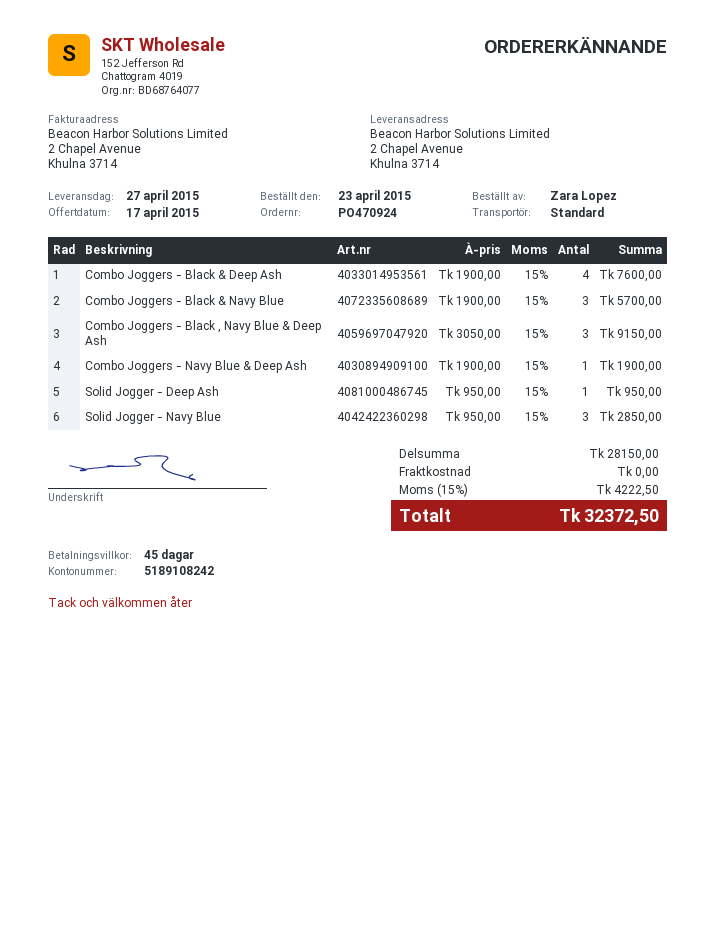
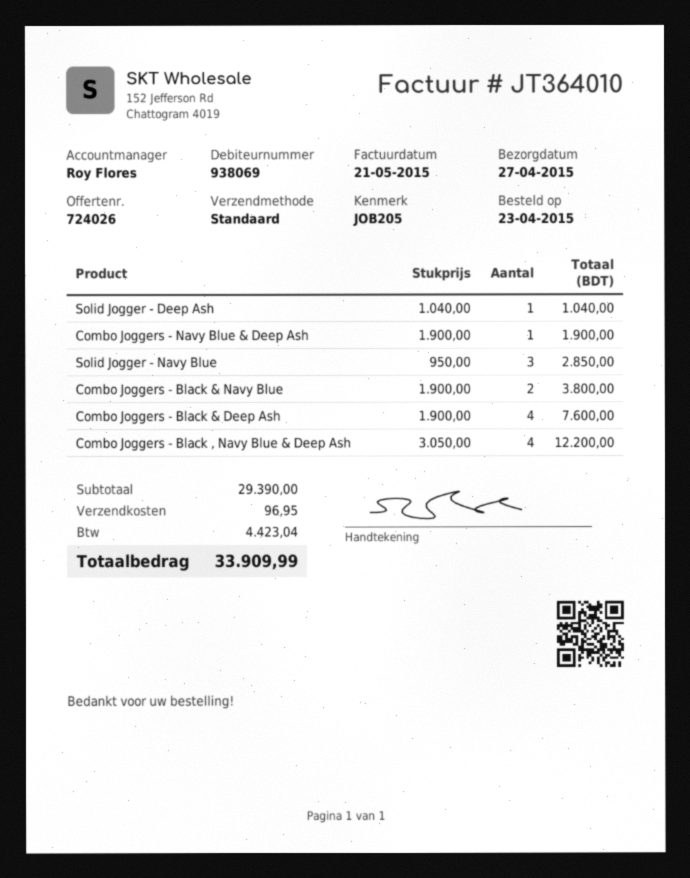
Combo Joggers - Black & Navy Blue: 3 x 1900.00 = 5700.00 -> 2 x 1900.00 = 3800.00
Combo Joggers - Black , Navy Blue & Deep Ash: 3 x 3050.00 = 9150.00 -> 4 x 3050.00 = 12200.00
Solid Jogger - Deep Ash: 1 x 950.00 = 950.00 -> 1 x 1040.00 = 1040.00
subtotal: 28150.00 -> 29390.00
shipping: 0.00 -> 96.95
tax: 4222.50 -> 4423.04
total: 32372.50 -> 33909.99

